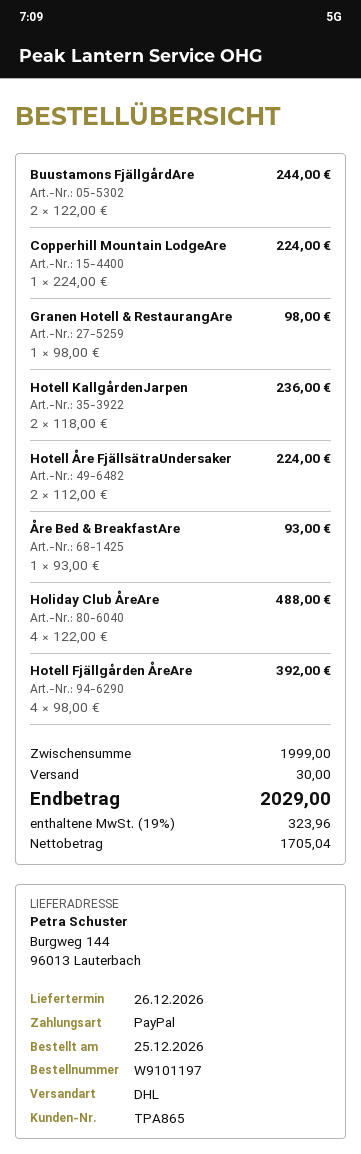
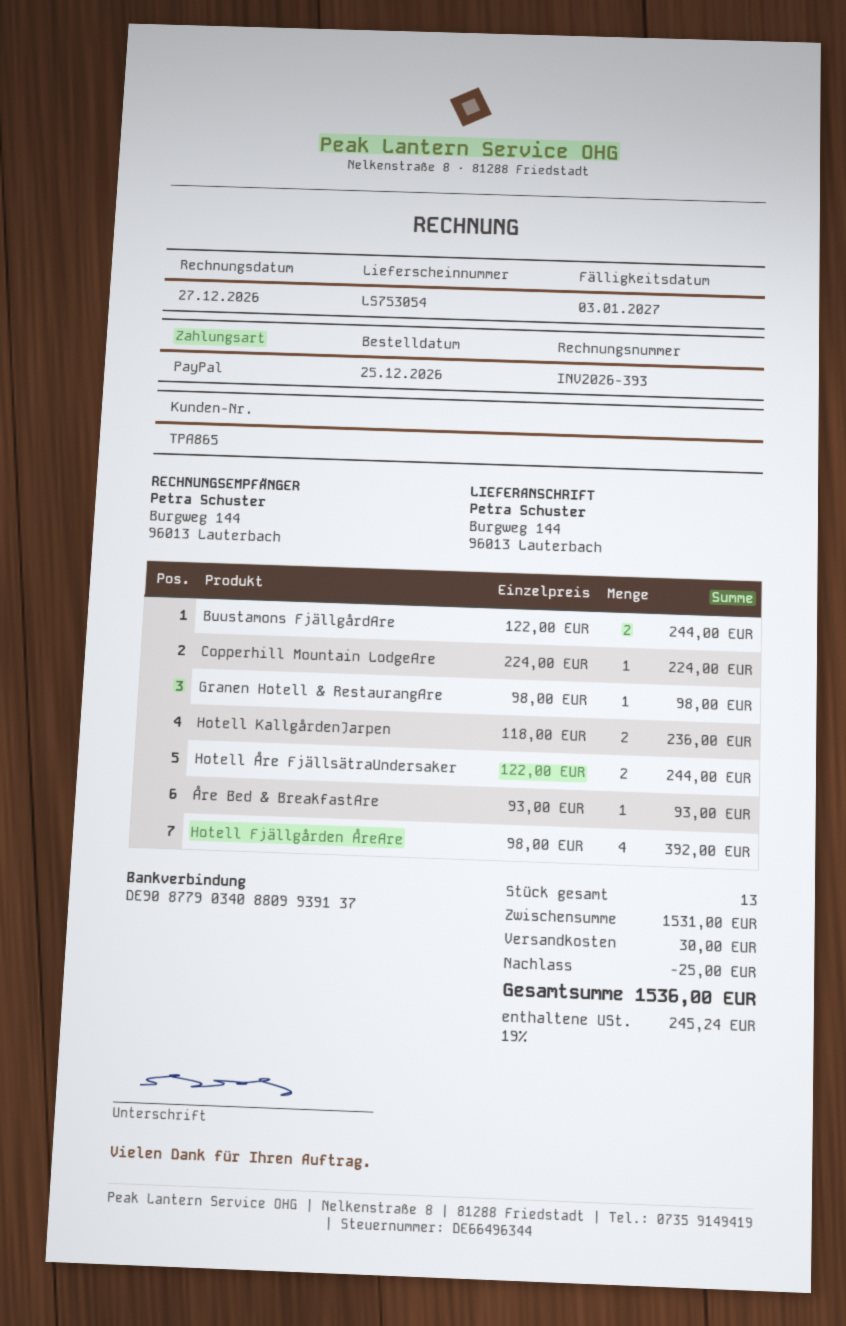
Hotell Åre FjällsätraUndersaker: 2 x 112.00 = 224.00 -> 2 x 122.00 = 244.00
Holiday Club ÅreAre: 4 x 122.00 = 488.00 -> none
subtotal: 1999.00 -> 1531.00
discount: none -> 25.00
tax: 19% = 323.96 -> 19% = 245.24
total: 2029.00 -> 1536.00

